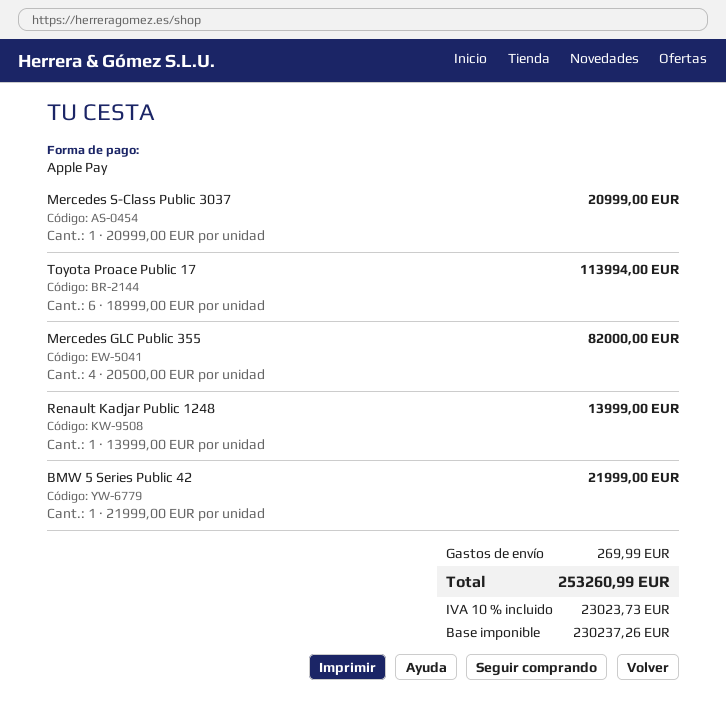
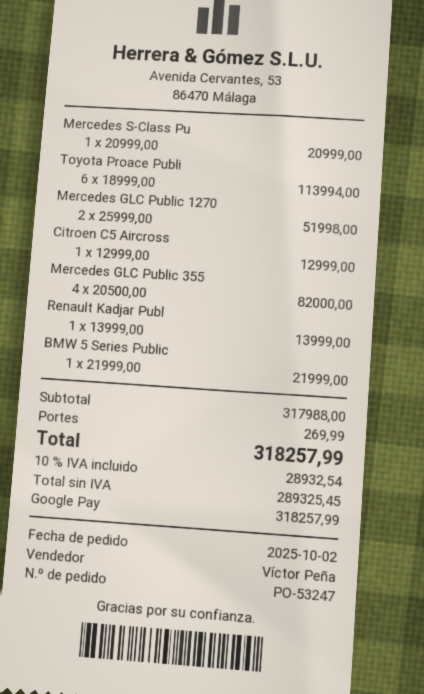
payment method: Apple Pay -> Google Pay
Mercedes GLC Public 1270: none -> 2 x 25999.00 = 51998.00
Citroen C5 Aircross: none -> 1 x 12999.00 = 12999.00
net: 230237.26 -> 289325.45
tax: 10% = 23023.73 -> 10% = 28932.54
total: 253260.99 -> 318257.99

